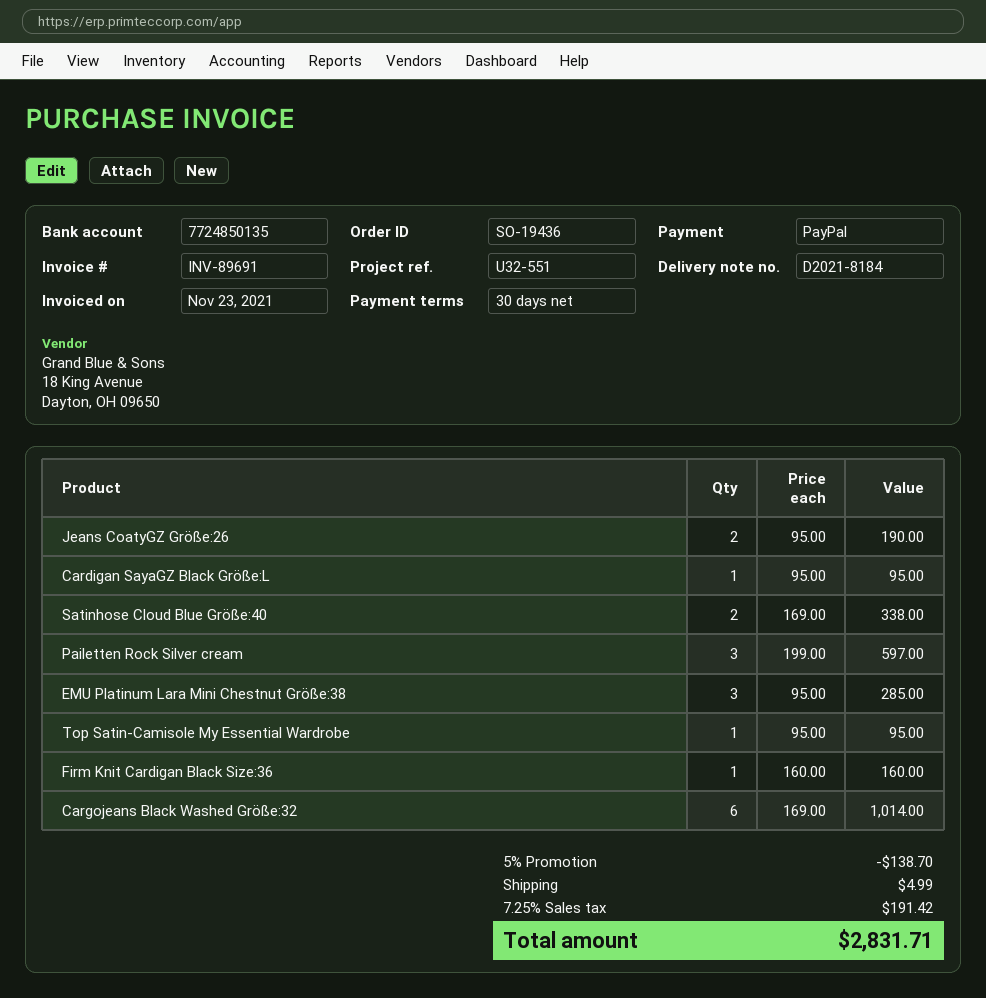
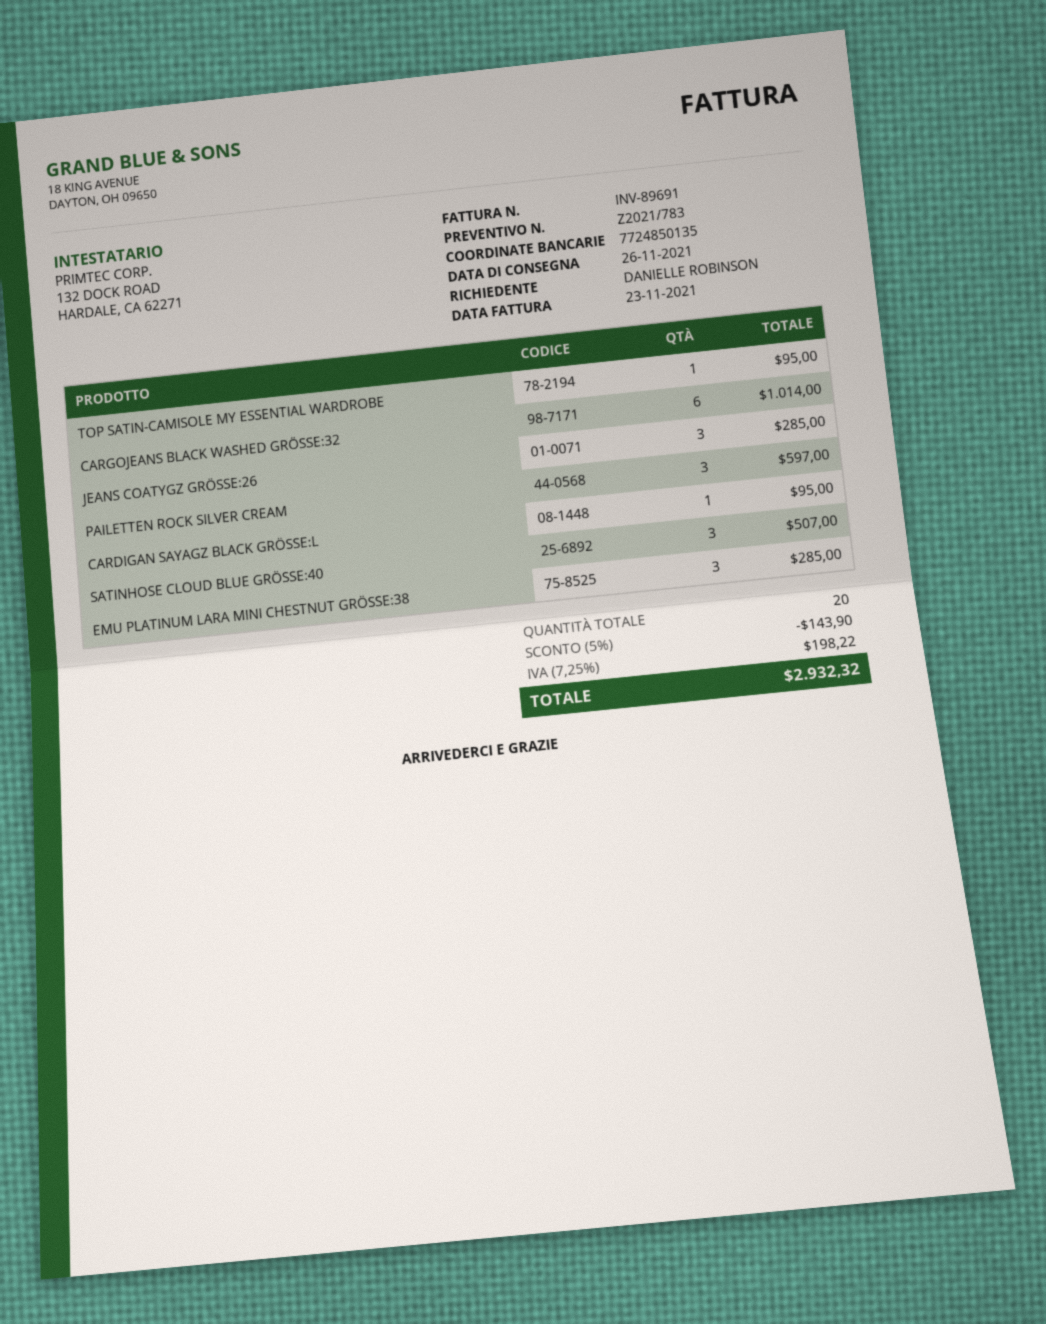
Jeans CoatyGZ Größe:26: 2 for 190.00 -> 3 for 285.00
Satinhose Cloud Blue Größe:40: 2 for 338.00 -> 3 for 507.00
Firm Knit Cardigan Black Size:36: 1 for 160.00 -> none
discount: 5% = 138.70 -> 5% = 143.90
shipping: 4.99 -> none
tax: 7.25% = 191.42 -> 7.25% = 198.22
total: 2831.71 -> 2932.32

